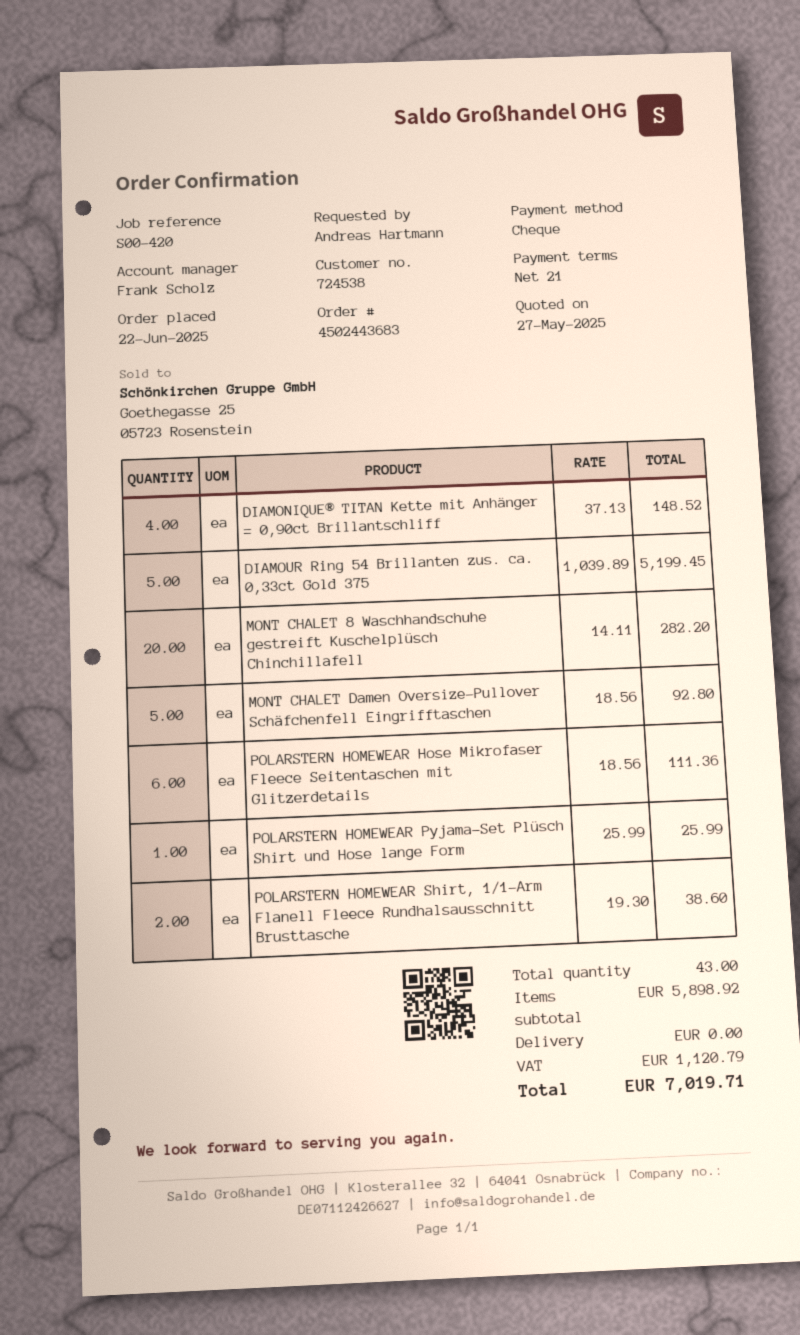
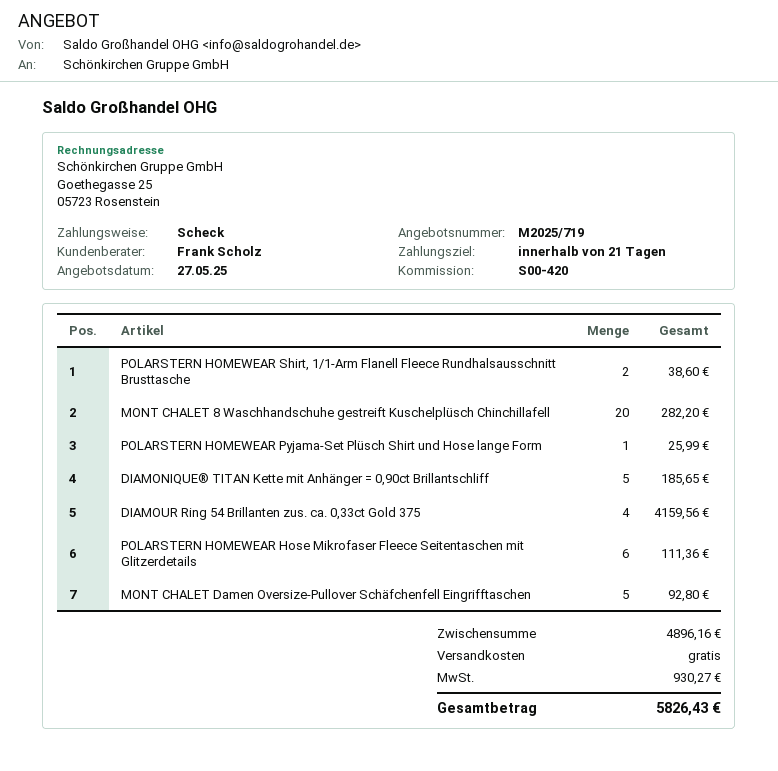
DIAMONIQUE® TITAN Kette mit Anhänger = 0,90ct Brillantschliff: 4 for 148.52 -> 5 for 185.65
DIAMOUR Ring 54 Brillanten zus. ca. 0,33ct Gold 375: 5 for 5199.45 -> 4 for 4159.56
subtotal: 5898.92 -> 4896.16
tax: 1120.79 -> 930.27
total: 7019.71 -> 5826.43

